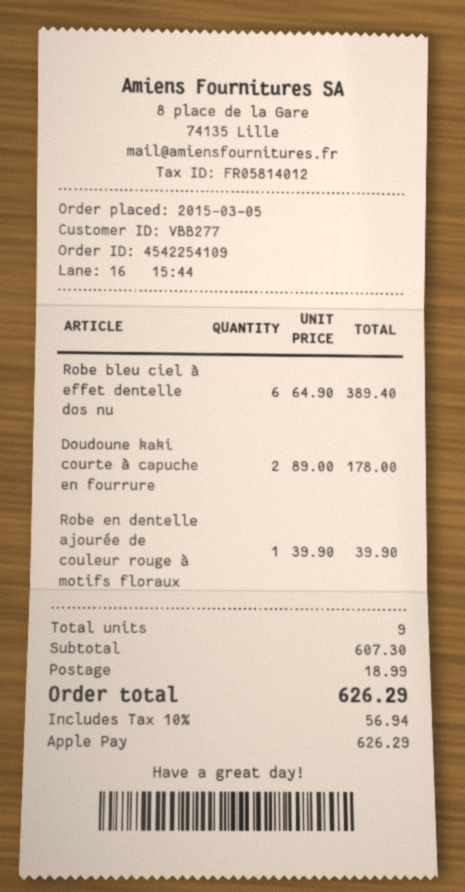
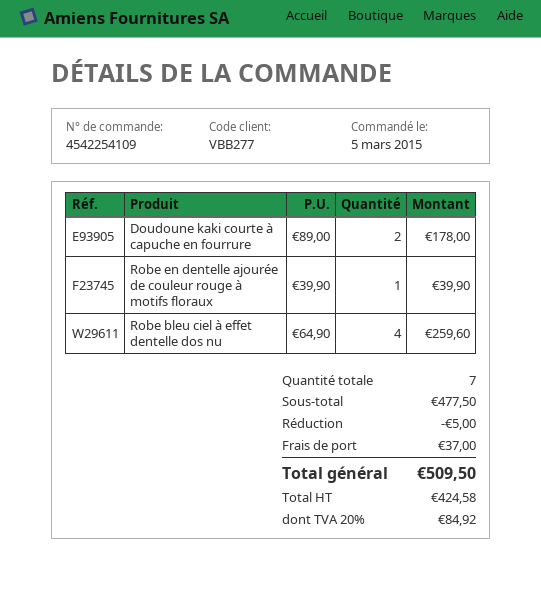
Robe bleu ciel à effet dentelle dos nu: 6 x 64.90 = 389.40 -> 4 x 64.90 = 259.60
total quantity: 9 -> 7
subtotal: 607.30 -> 477.50
discount: none -> 5.00
shipping: 18.99 -> 37.00
tax: 10% = 56.94 -> 20% = 84.92
total: 626.29 -> 509.50

